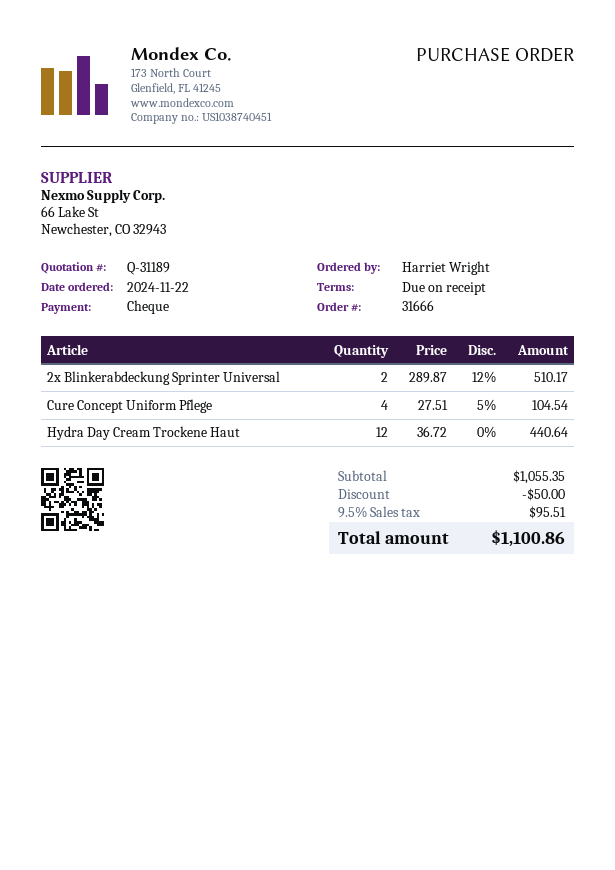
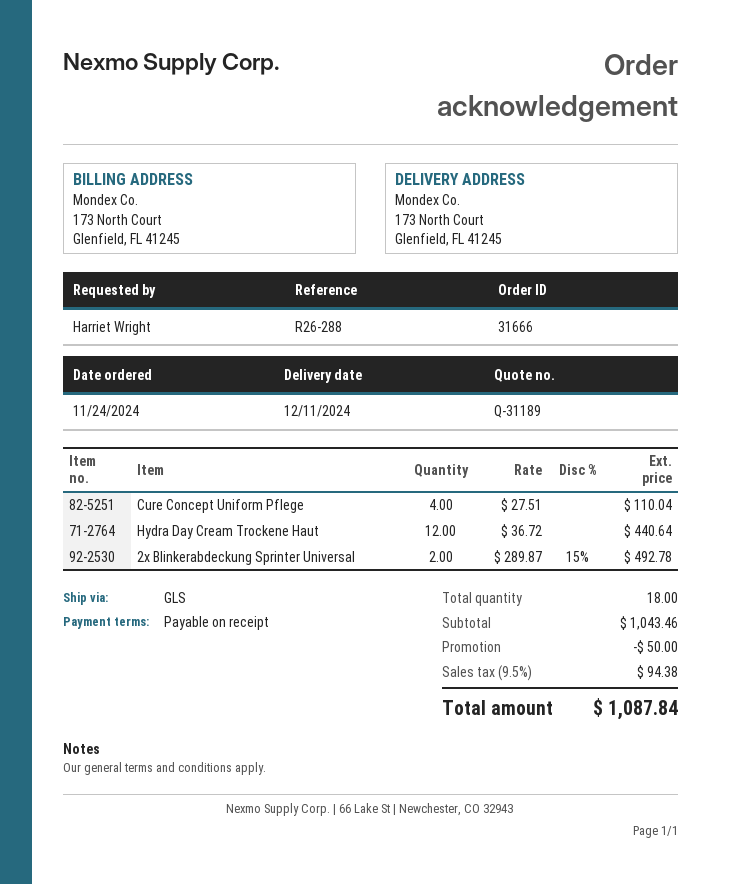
order date: 2024-11-22 -> 2024-11-24
2x Blinkerabdeckung Sprinter Universal: 2 x 289.87 - 12% = 510.17 -> 2 x 289.87 - 15% = 492.78
Cure Concept Uniform Pflege: 4 x 27.51 - 5% = 104.54 -> 4 x 27.51 = 110.04
subtotal: 1055.35 -> 1043.46
tax: 9.5% = 95.51 -> 9.5% = 94.38
total: 1100.86 -> 1087.84

